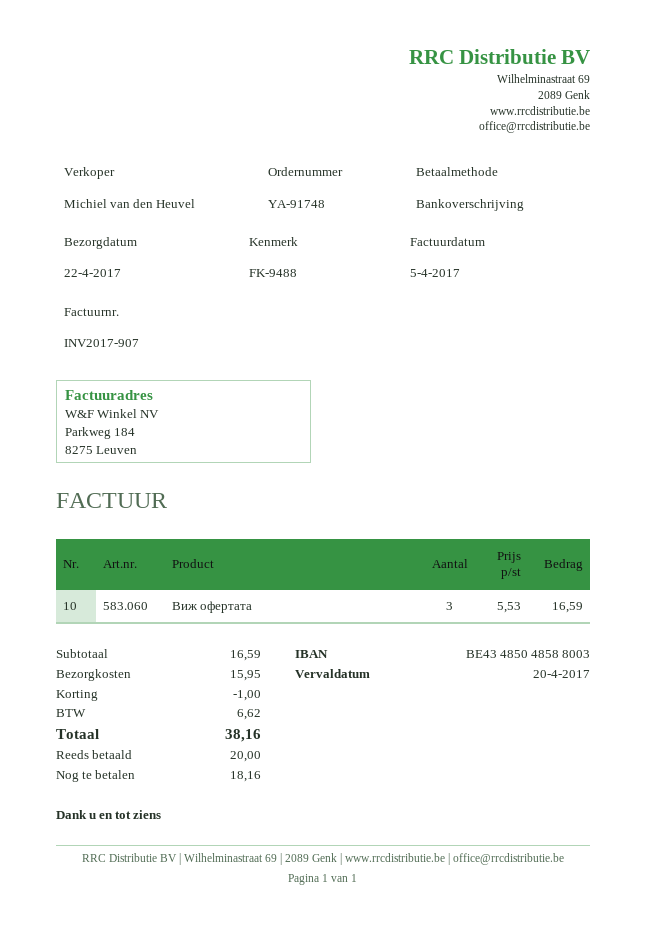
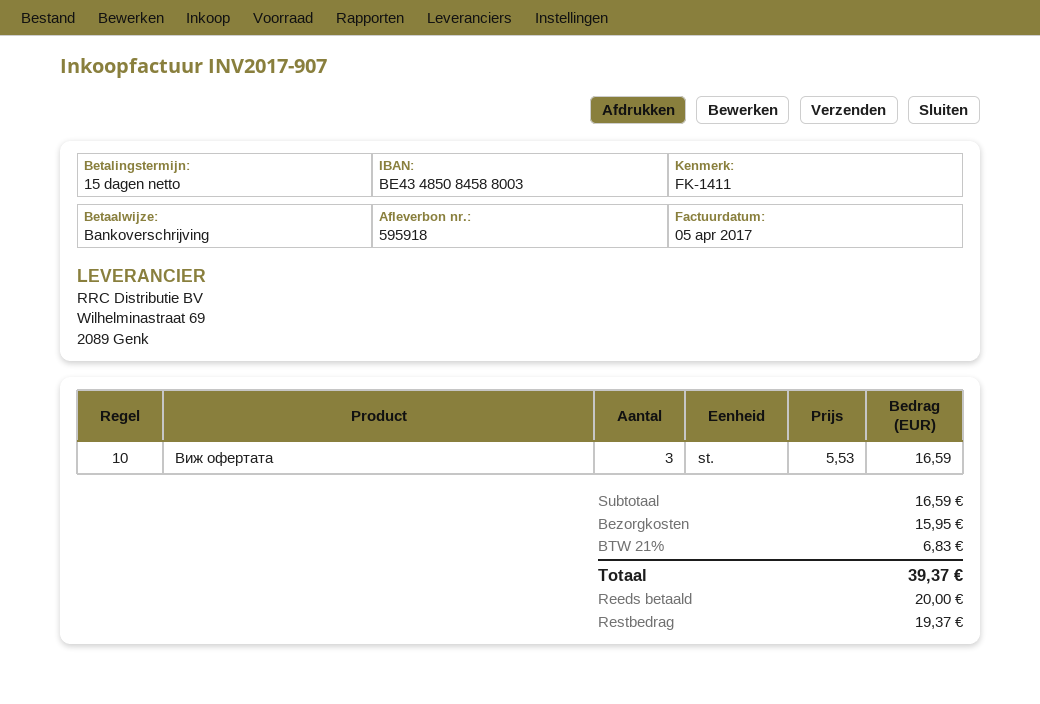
reference: FK-9488 -> FK-1411
bank account: BE43485048588003 -> BE43485084588003
discount: 1.00 -> none
tax: 6.62 -> 6.83
total: 38.16 -> 39.37
balance: 18.16 -> 19.37

